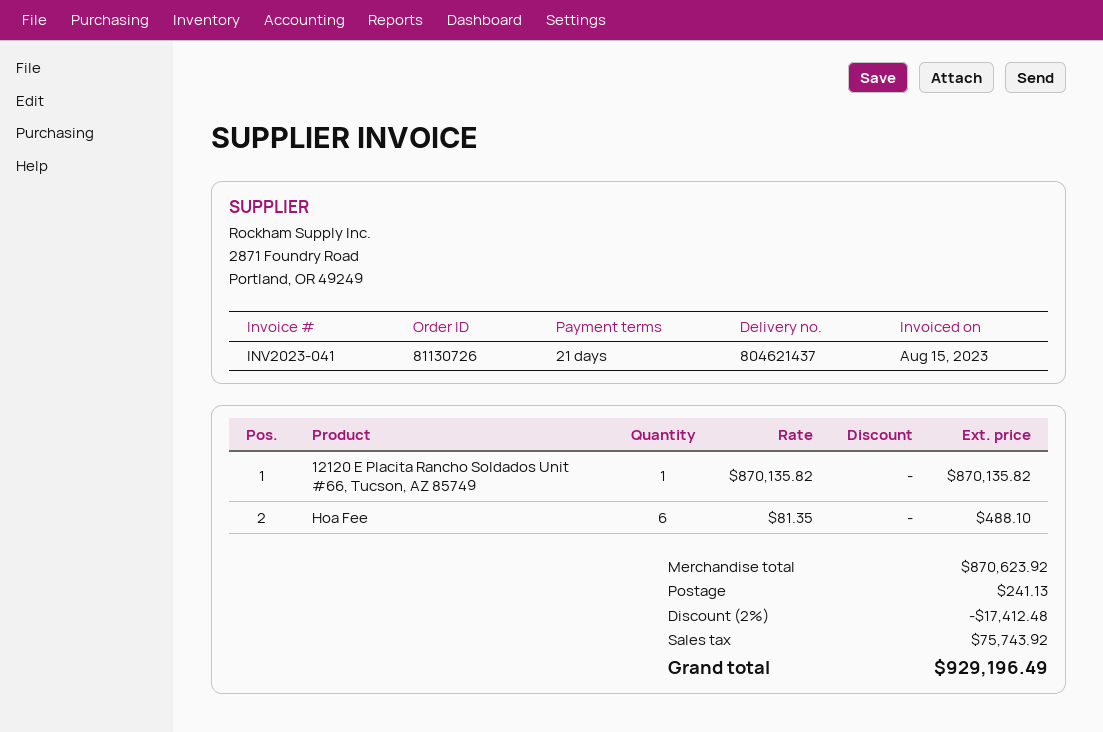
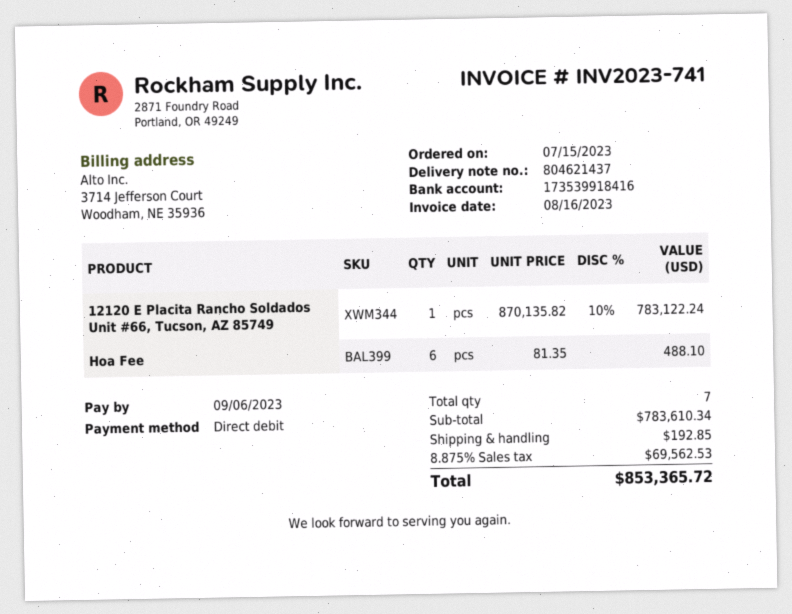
invoice number: INV2023-041 -> INV2023-741
invoice date: 2023-08-15 -> 2023-08-16
12120 E Placita Rancho Soldados Unit #66, Tucson, AZ 85749: 1 x 870135.82 = 870135.82 -> 1 x 870135.82 - 10% = 783122.24
subtotal: 870623.92 -> 783610.34
discount: 2% = 17412.48 -> none
shipping: 241.13 -> 192.85
tax: 75743.92 -> 69562.53
total: 929196.49 -> 853365.72

